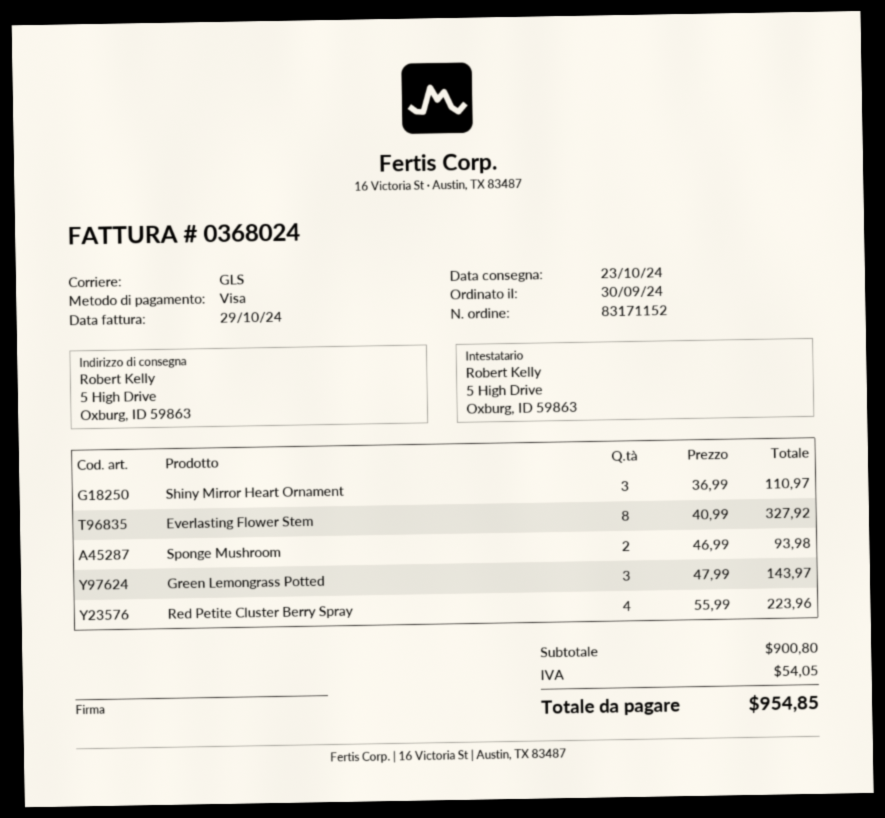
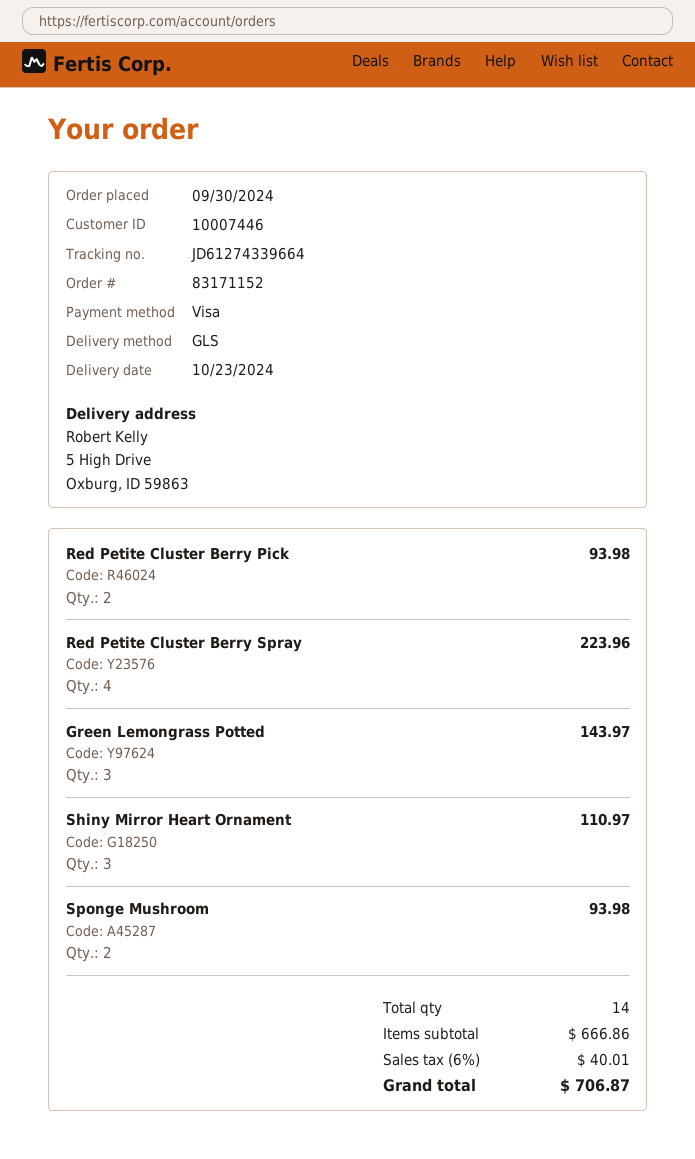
Everlasting Flower Stem: 8 for 327.92 -> none
Red Petite Cluster Berry Pick: none -> 2 for 93.98
subtotal: 900.80 -> 666.86
tax: 54.05 -> 40.01
total: 954.85 -> 706.87

